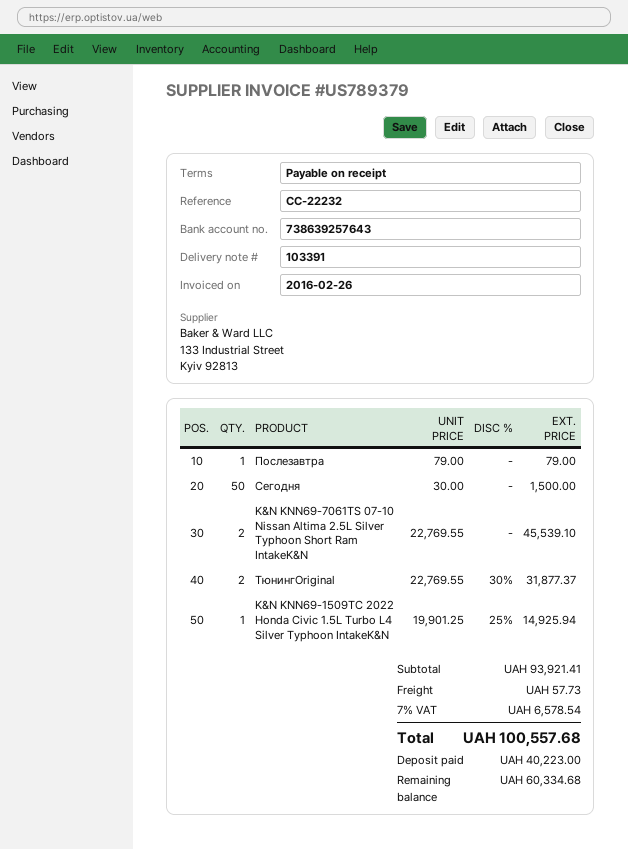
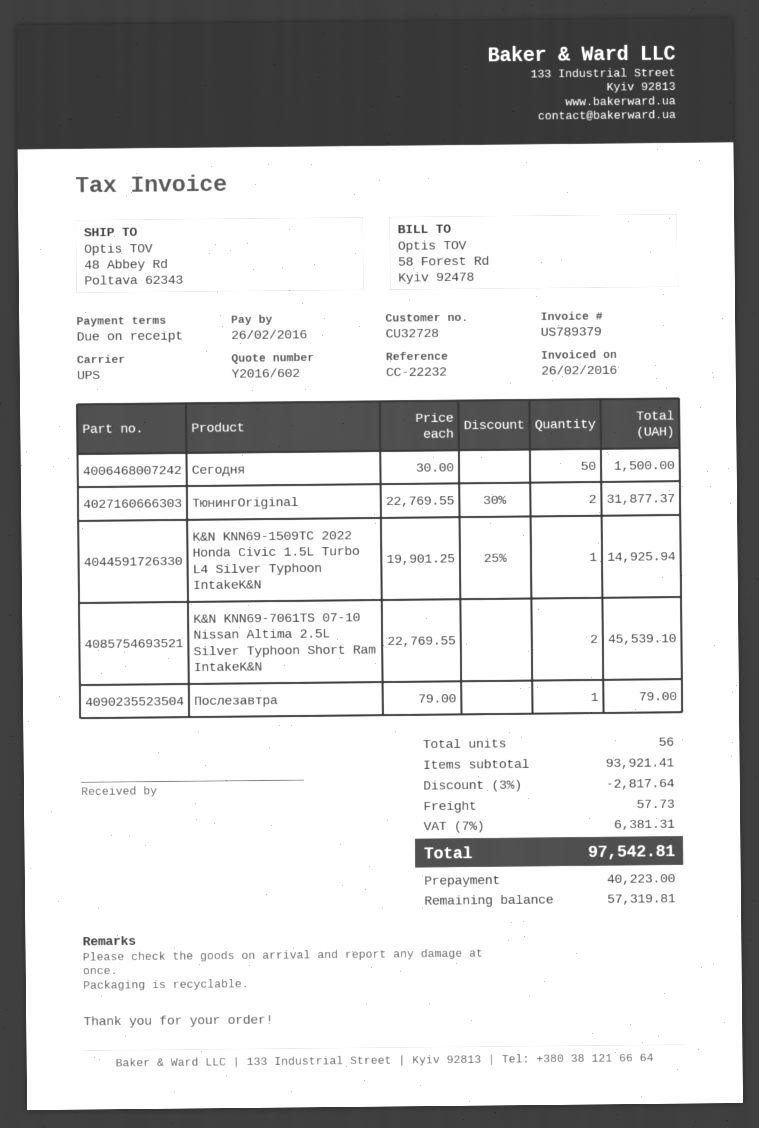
discount: none -> 3% = 2817.64
tax: 7% = 6578.54 -> 7% = 6381.31
total: 100557.68 -> 97542.81
balance: 60334.68 -> 57319.81

